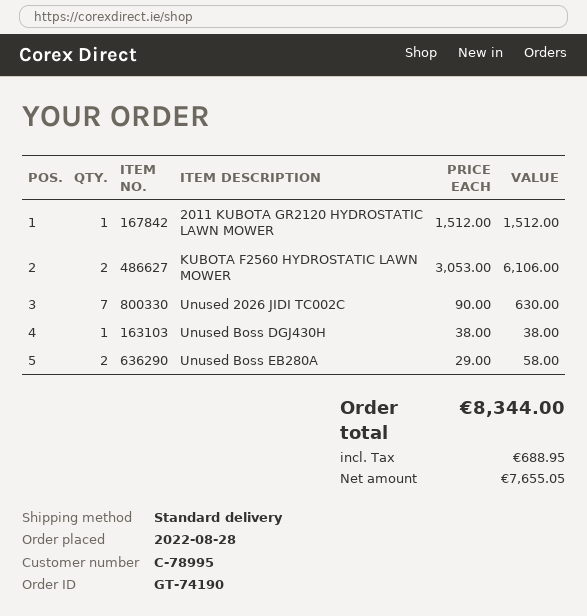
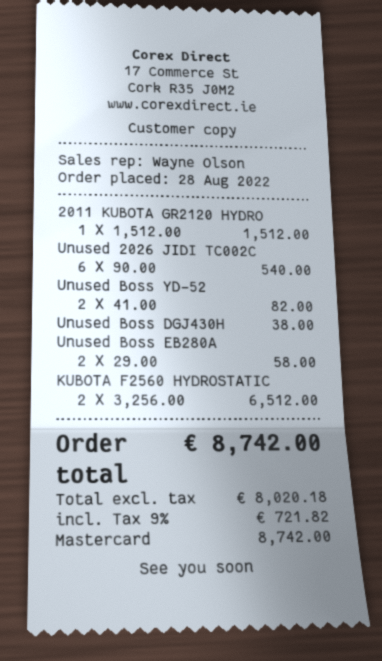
KUBOTA F2560 HYDROSTATIC LAWN MOWER: 2 x 3053.00 = 6106.00 -> 2 x 3256.00 = 6512.00
Unused 2026 JIDI TC002C: 7 x 90.00 = 630.00 -> 6 x 90.00 = 540.00
Unused Boss YD-52: none -> 2 x 41.00 = 82.00
net: 7655.05 -> 8020.18
tax: 688.95 -> 721.82
total: 8344.00 -> 8742.00

